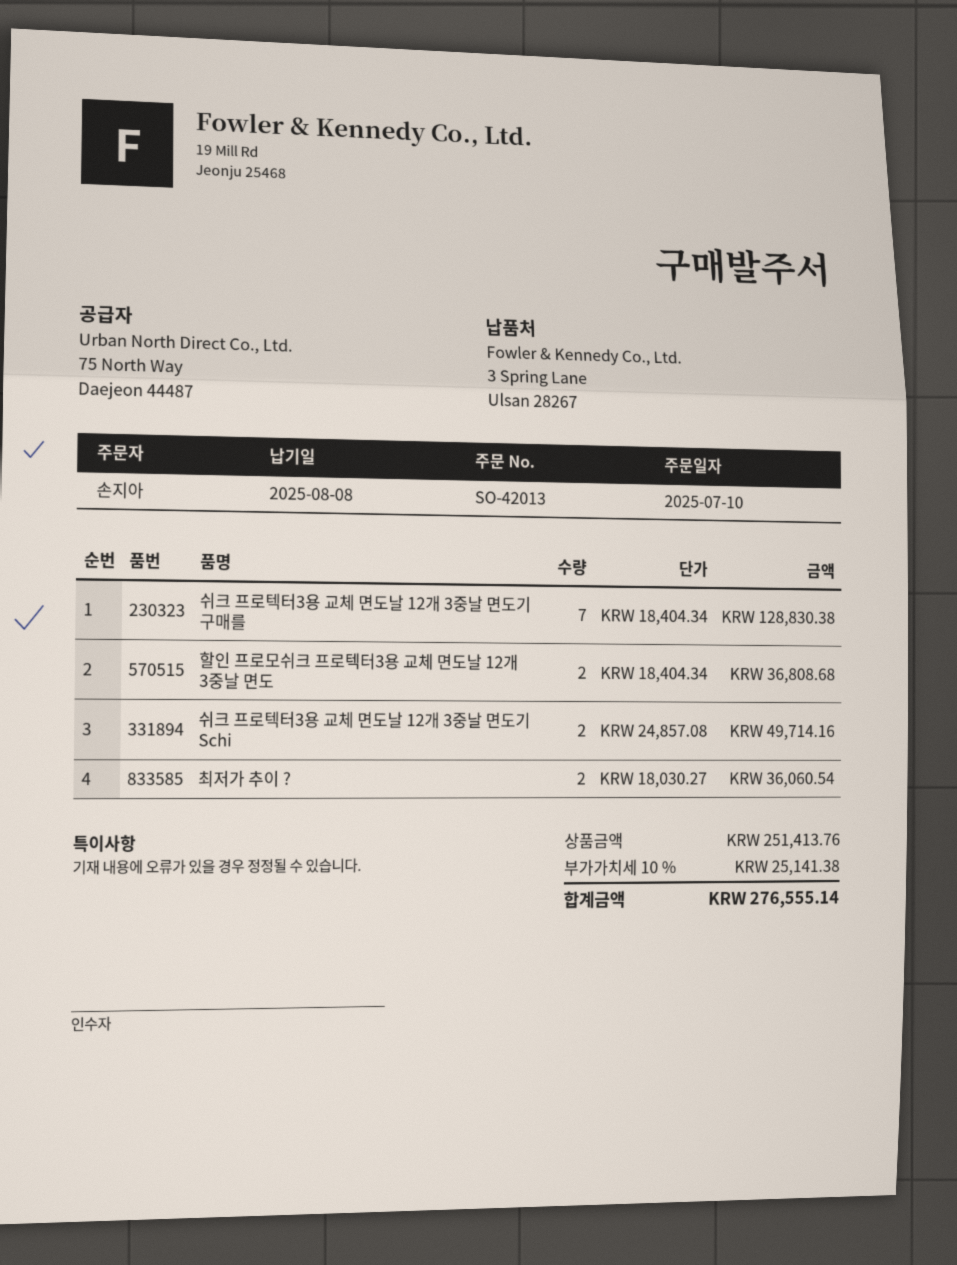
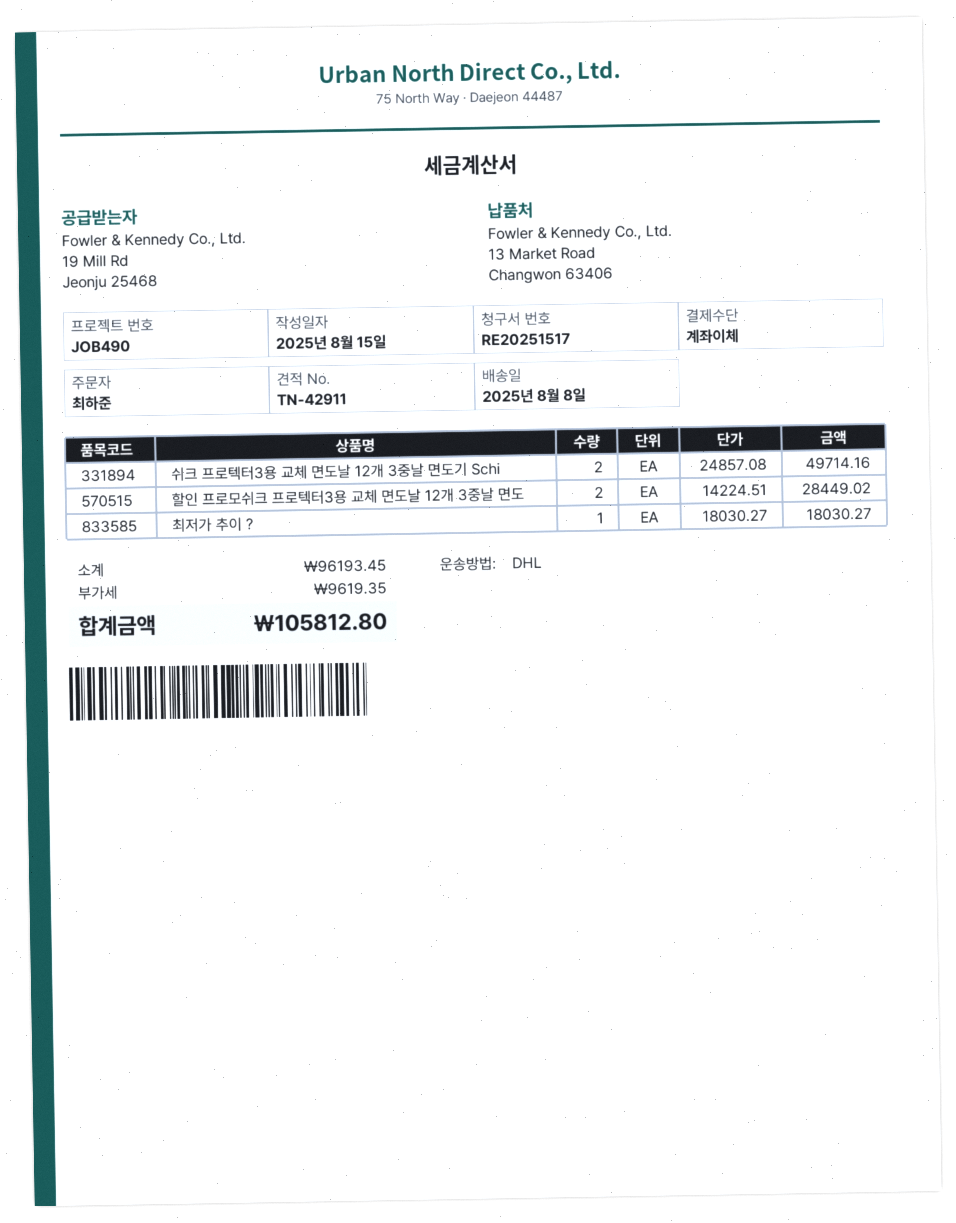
ordered by: 손지아 -> 최하준
ship to: 3 Spring Lane, Ulsan 28267 -> 13 Market Road, Changwon 63406
쉬크 프로텍터3용 교체 면도날 12개 3중날 면도기 구매를: 7 x 18404.34 = 128830.38 -> none
할인 프로모쉬크 프로텍터3용 교체 면도날 12개 3중날 면도: 2 x 18404.34 = 36808.68 -> 2 x 14224.51 = 28449.02
최저가 추이 ?: 2 x 18030.27 = 36060.54 -> 1 x 18030.27 = 18030.27
subtotal: 251413.76 -> 96193.45
tax: 25141.38 -> 9619.35
total: 276555.14 -> 105812.80

